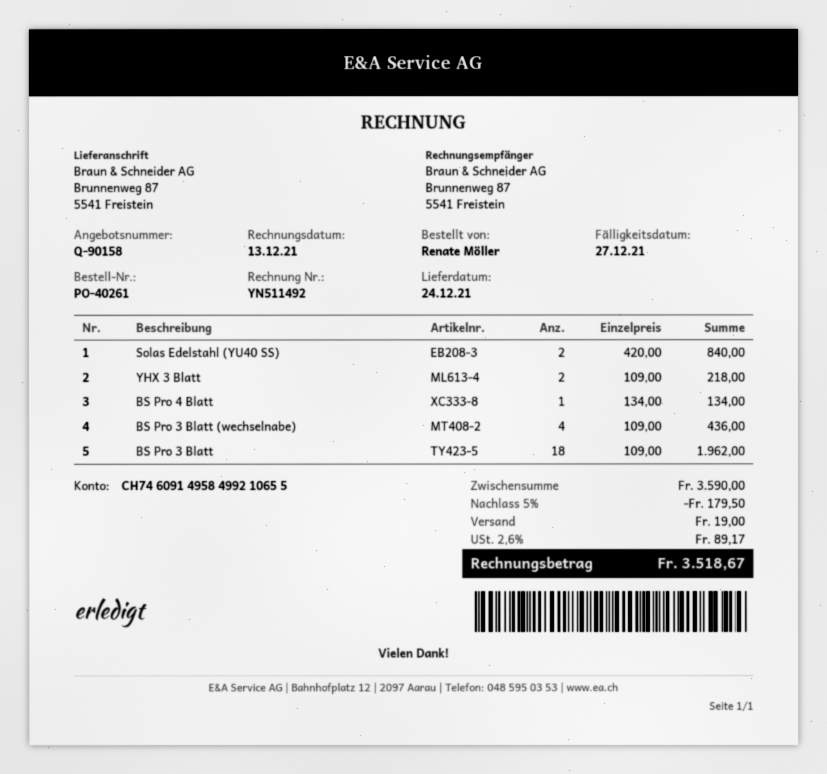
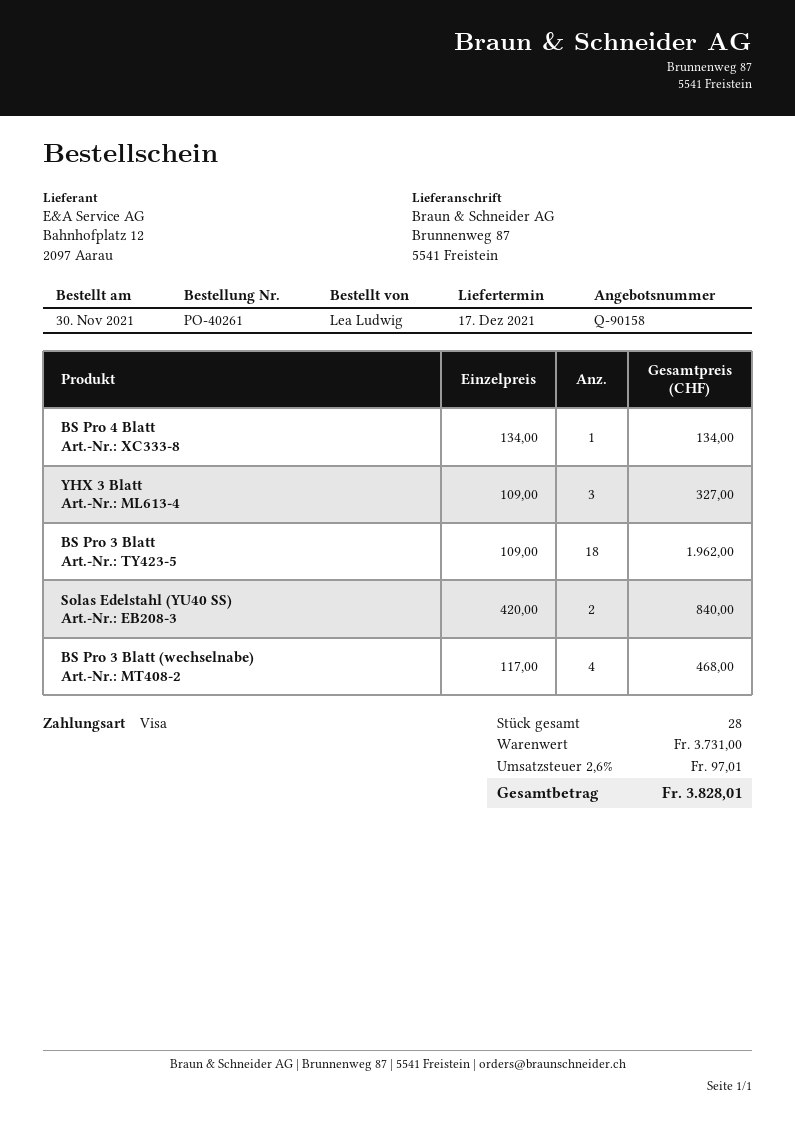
delivery date: 2021-12-24 -> 2021-12-17
ordered by: Renate Möller -> Lea Ludwig
YHX 3 Blatt: 2 x 109.00 = 218.00 -> 3 x 109.00 = 327.00
BS Pro 3 Blatt (wechselnabe): 4 x 109.00 = 436.00 -> 4 x 117.00 = 468.00
subtotal: 3590.00 -> 3731.00
discount: 5% = 179.50 -> none
shipping: 19.00 -> none
tax: 2.6% = 89.17 -> 2.6% = 97.01
total: 3518.67 -> 3828.01

